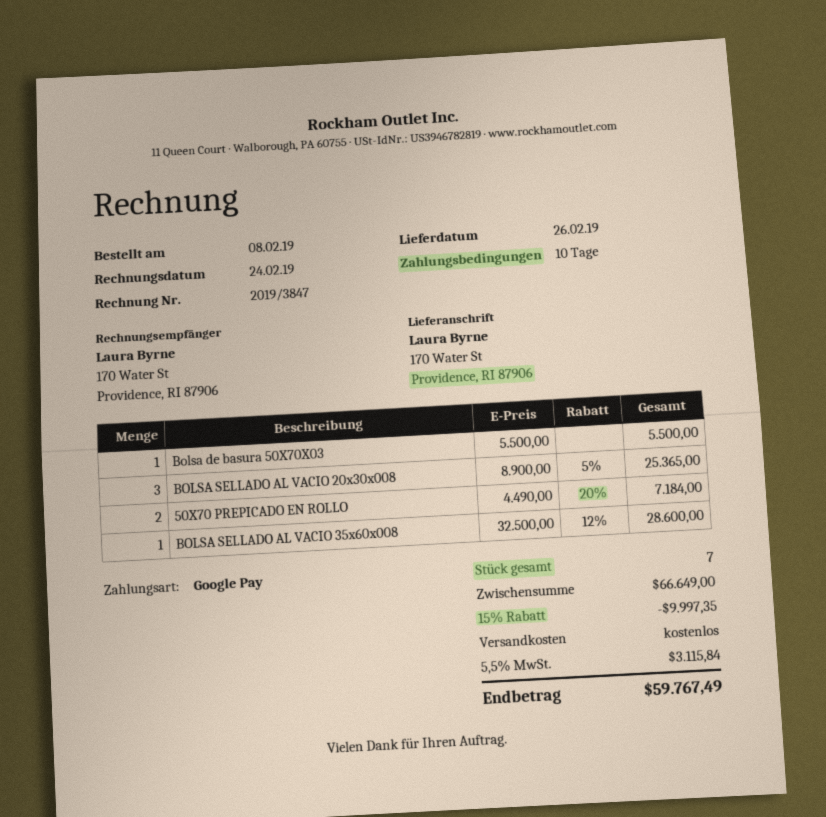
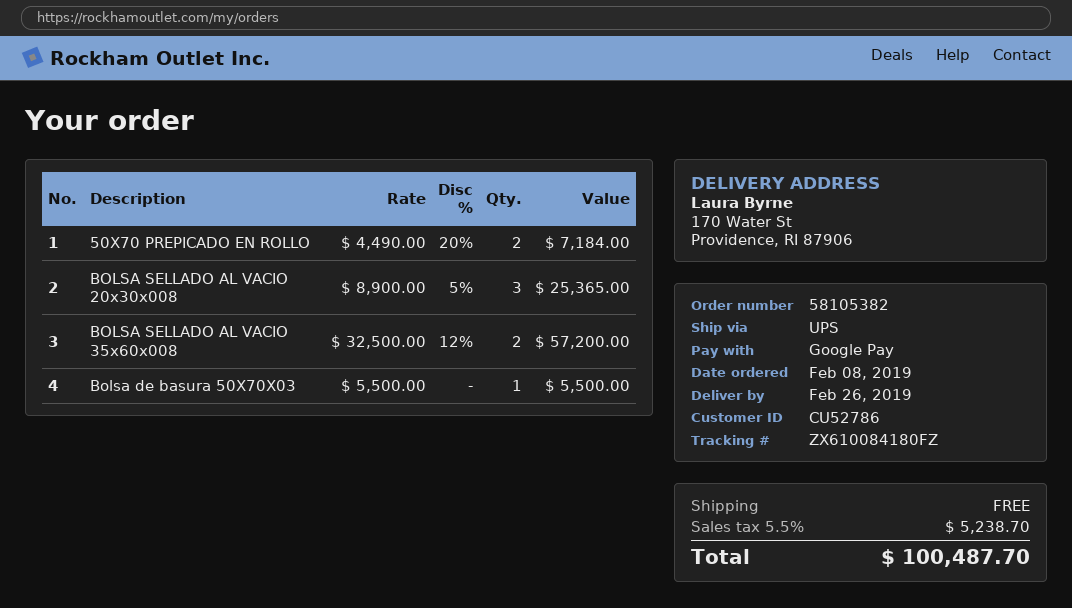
BOLSA SELLADO AL VACIO 35x60x008: 1 x 32500.00 - 12% = 28600.00 -> 2 x 32500.00 - 12% = 57200.00
discount: 15% = 9997.35 -> none
tax: 5.5% = 3115.84 -> 5.5% = 5238.70
total: 59767.49 -> 100487.70

